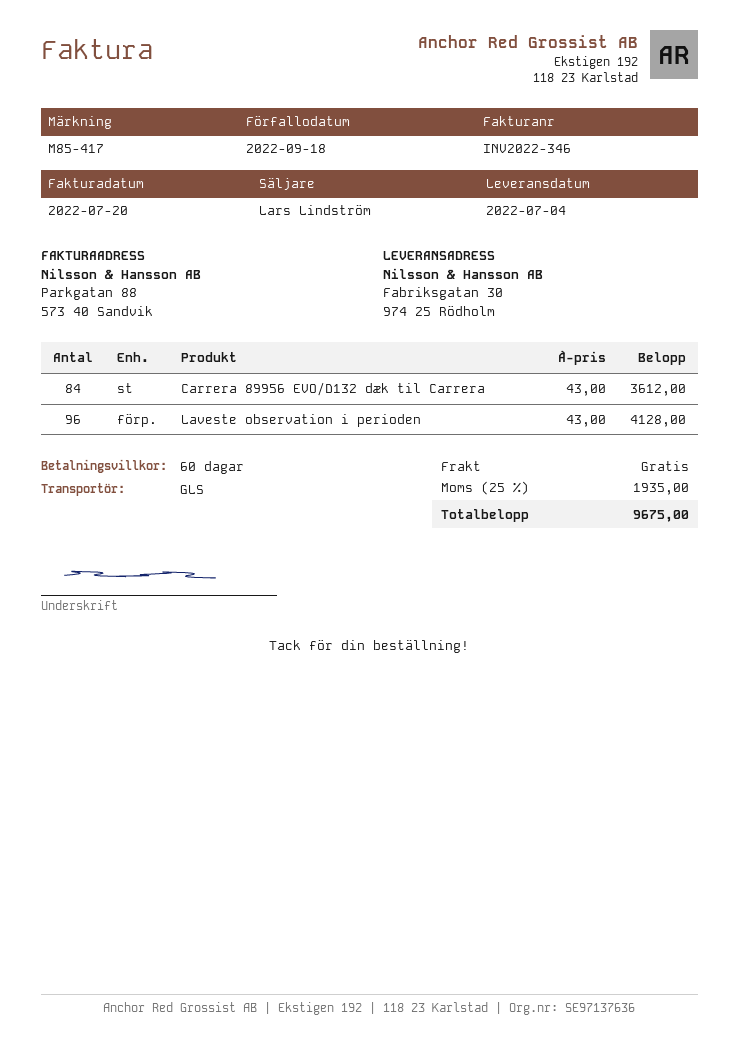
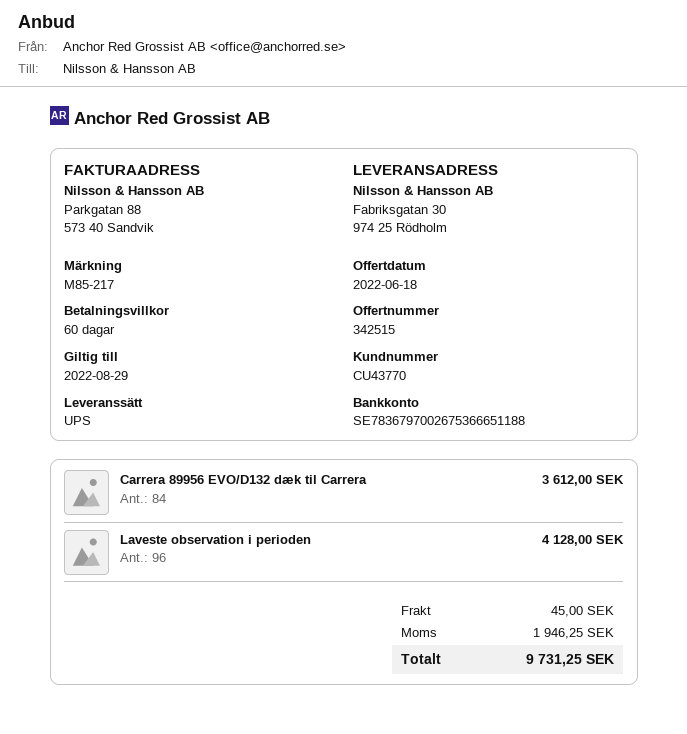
reference: M85-417 -> M85-217
shipping method: GLS -> UPS
shipping: 0.00 -> 45.00
tax: 1935.00 -> 1946.25
total: 9675.00 -> 9731.25

